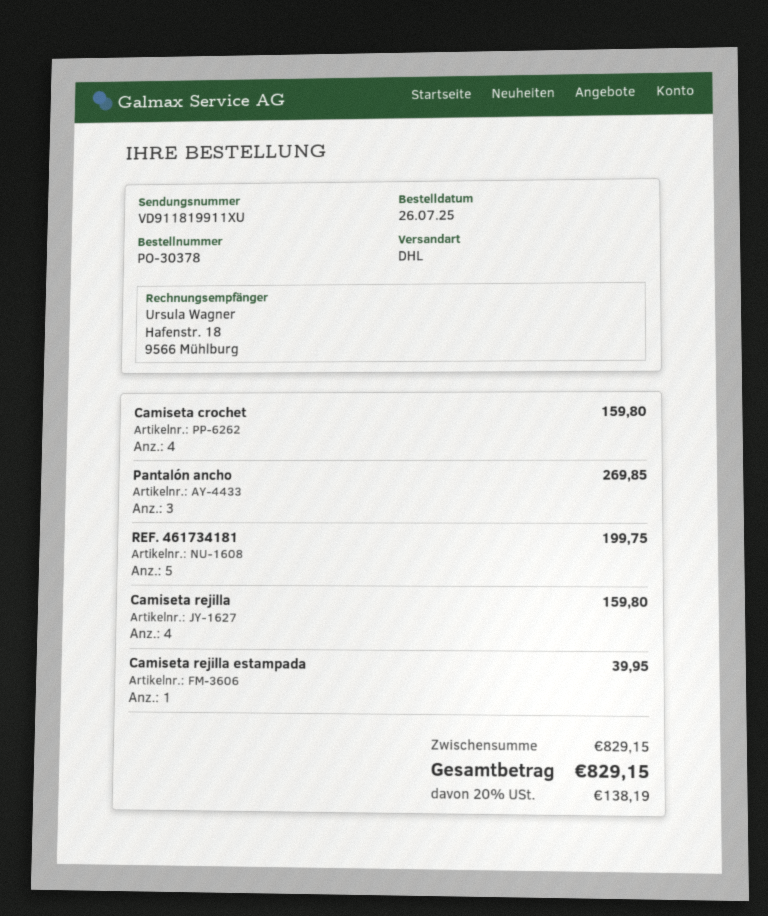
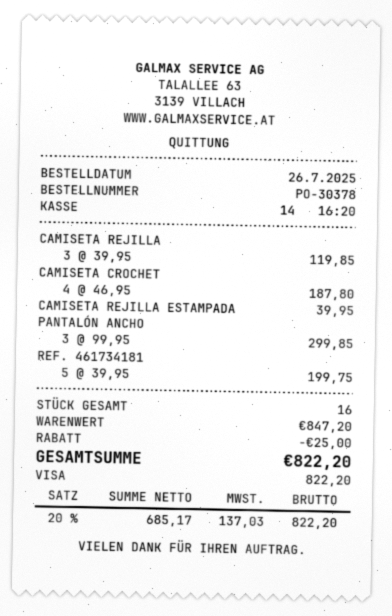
Camiseta crochet: 4 for 159.80 -> 4 for 187.80
Pantalón ancho: 3 for 269.85 -> 3 for 299.85
Camiseta rejilla: 4 for 159.80 -> 3 for 119.85
subtotal: 829.15 -> 847.20
discount: none -> 25.00
tax: 20% = 138.19 -> 20% = 137.03
total: 829.15 -> 822.20

